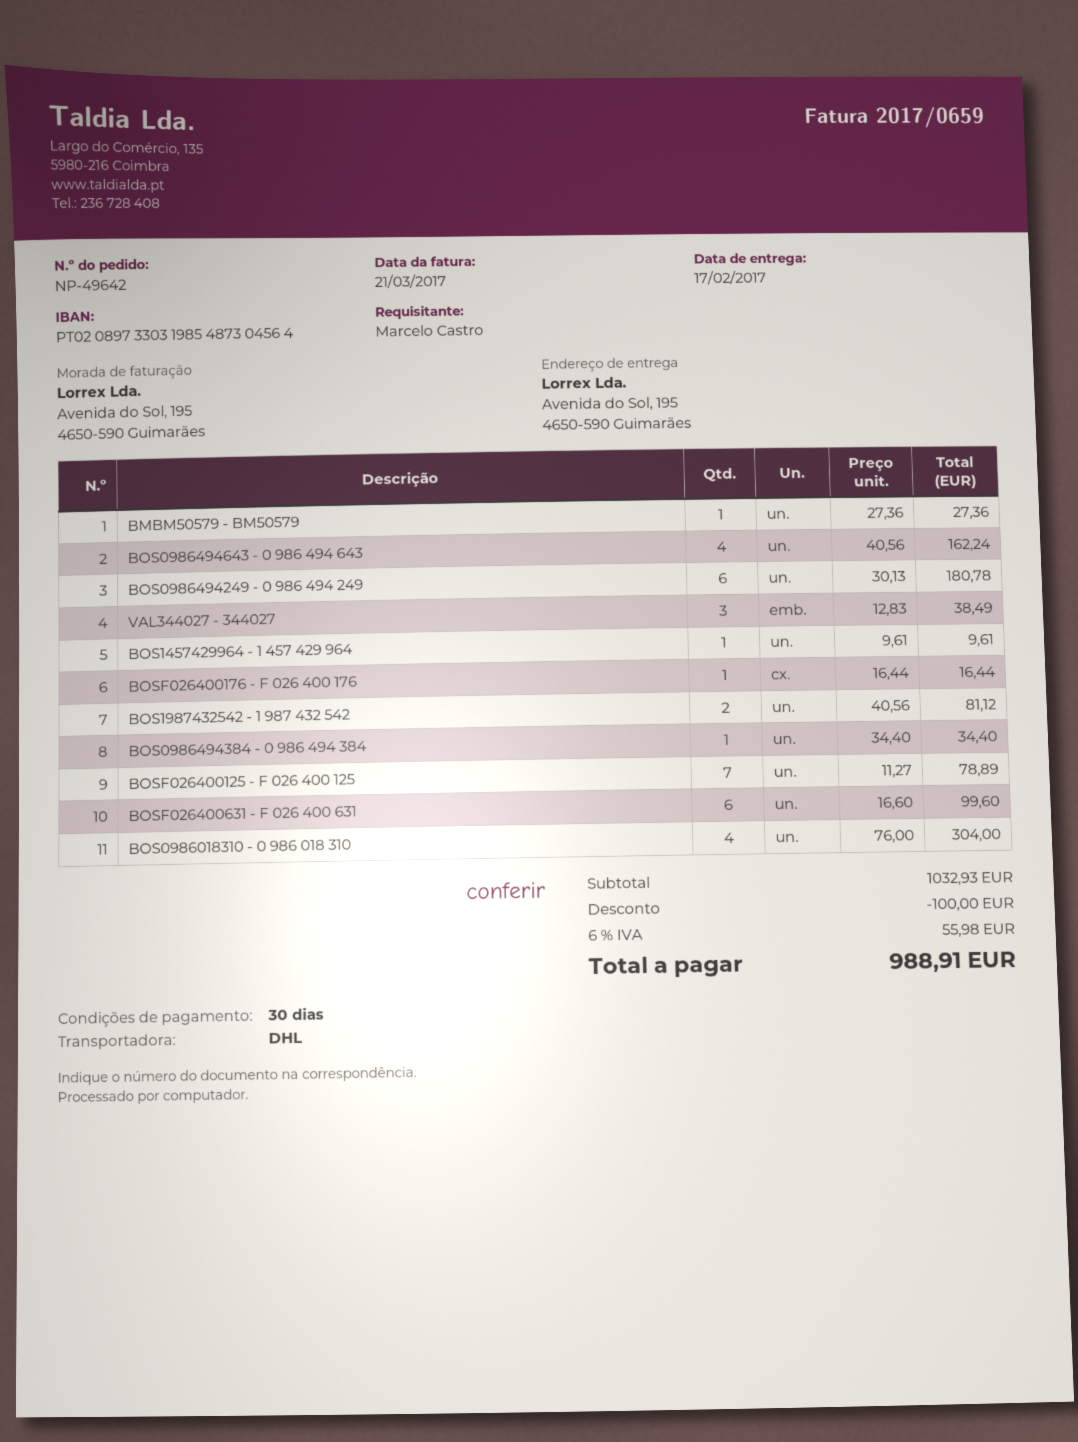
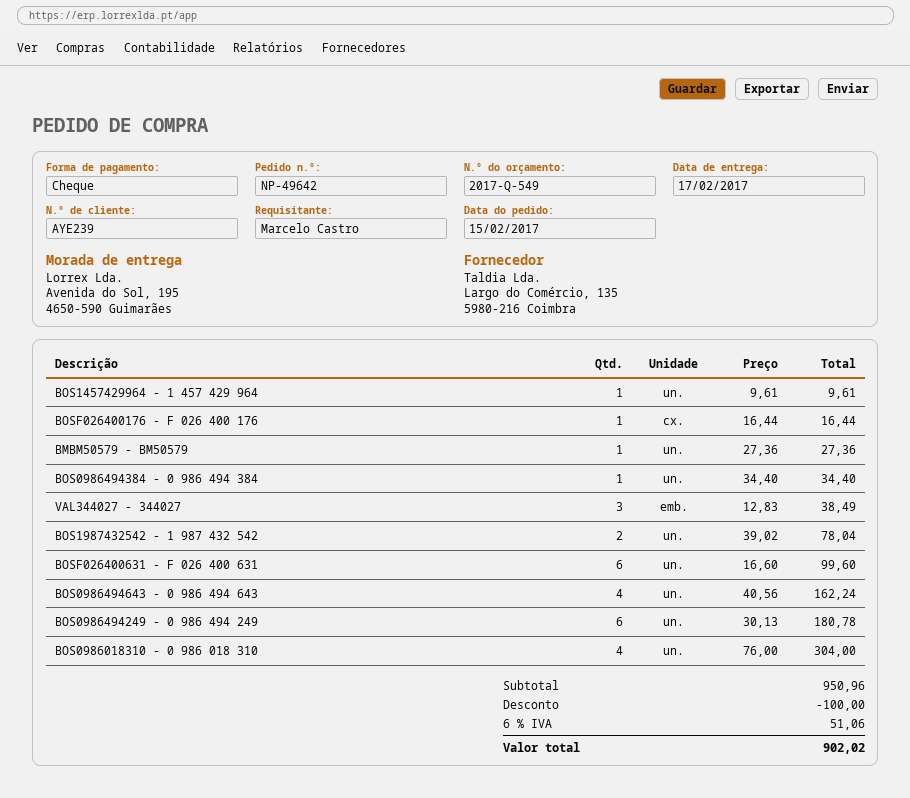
BOS1987432542 - 1 987 432 542: 2 x 40.56 = 81.12 -> 2 x 39.02 = 78.04
BOSF026400125 - F 026 400 125: 7 x 11.27 = 78.89 -> none
subtotal: 1032.93 -> 950.96
tax: 6% = 55.98 -> 6% = 51.06
total: 988.91 -> 902.02

